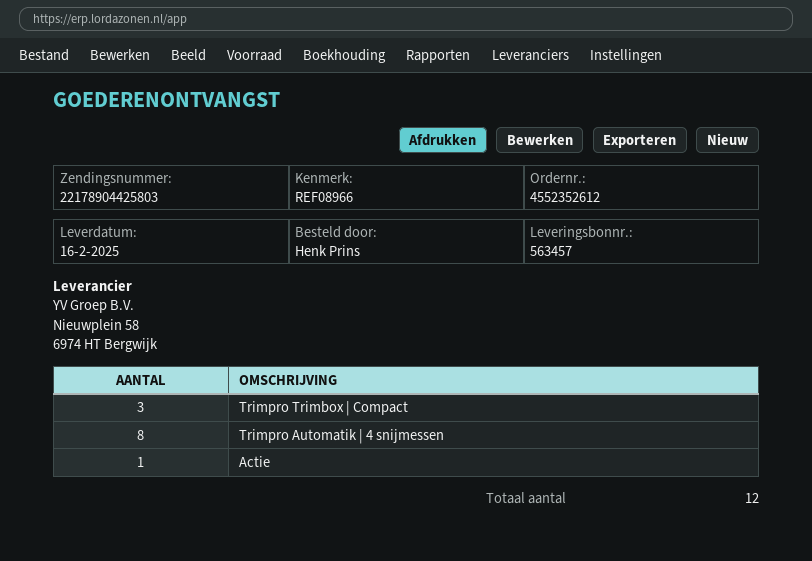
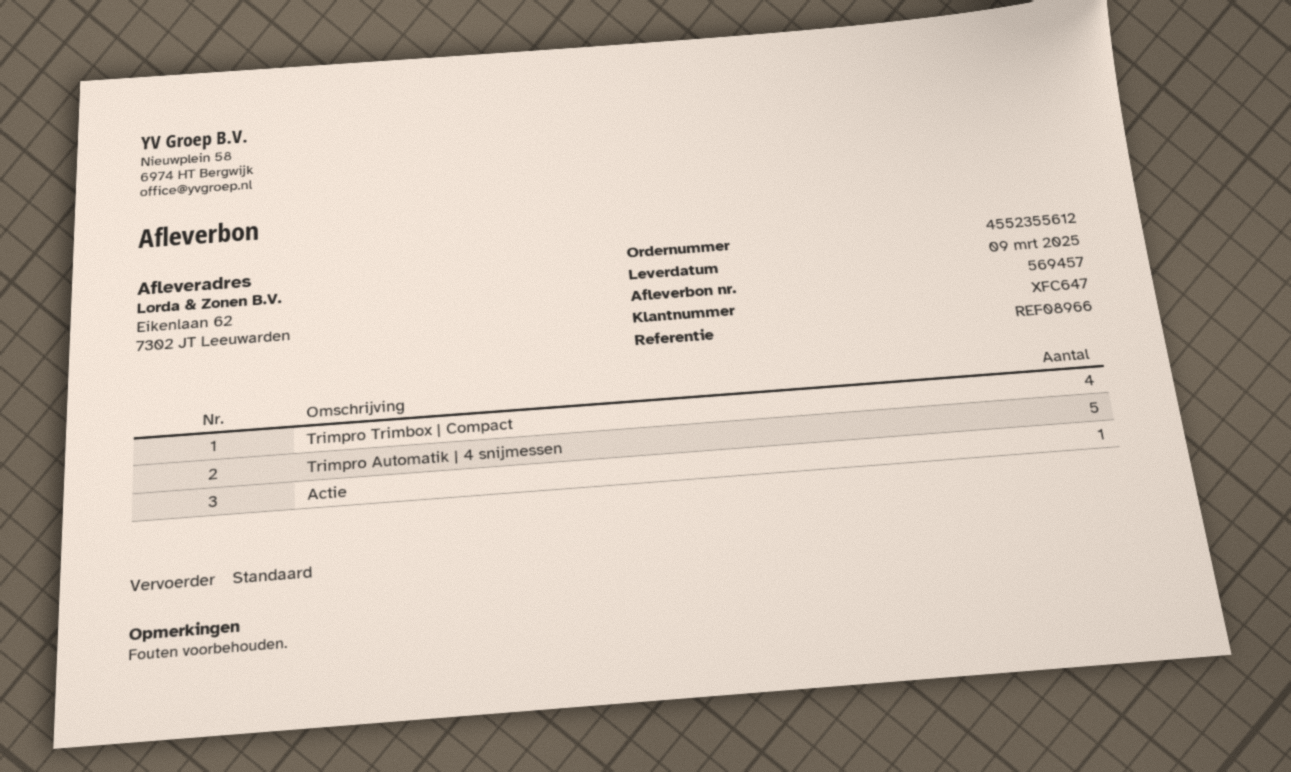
order number: 4552352612 -> 4552355612
delivery note number: 563457 -> 569457
delivery date: 2025-02-16 -> 2025-03-09
Trimpro Trimbox | Compact: 3 -> 4
Trimpro Automatik | 4 snijmessen: 8 -> 5

